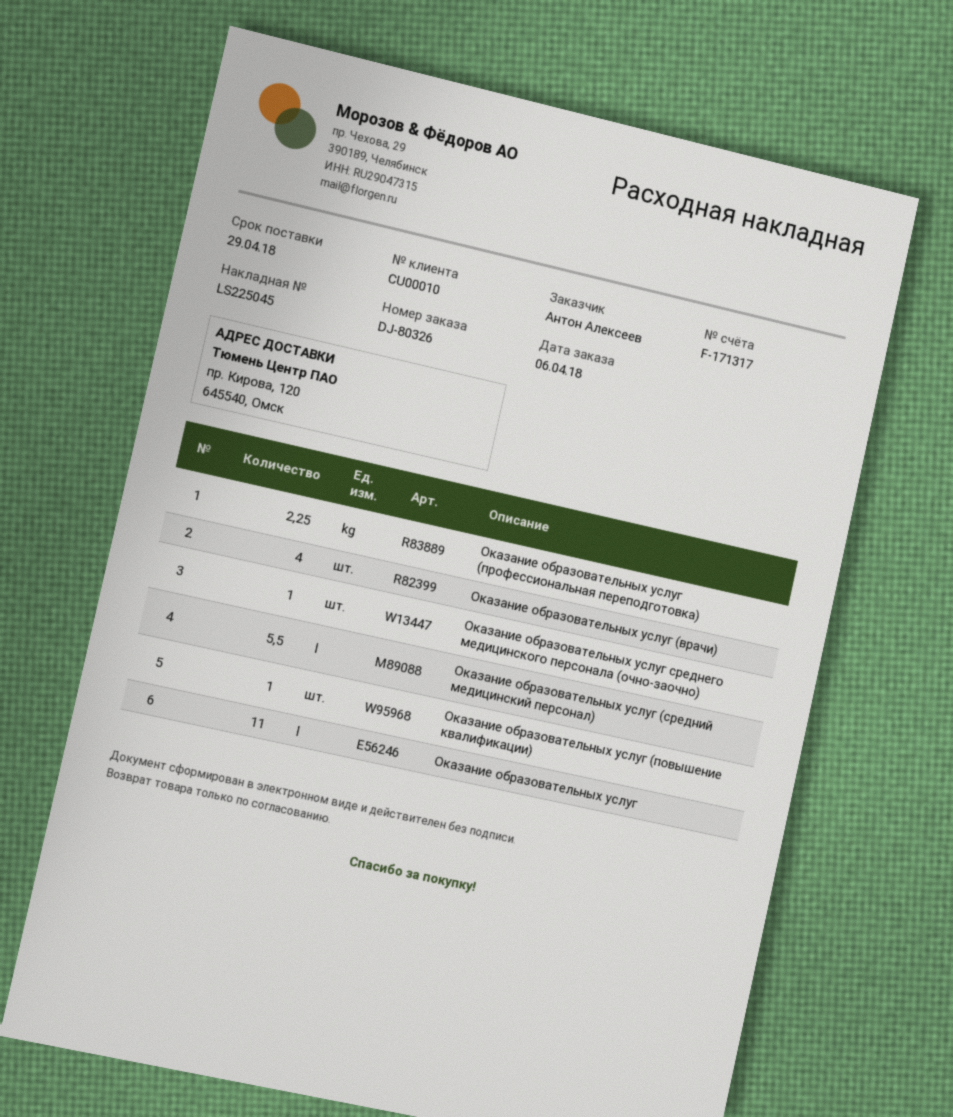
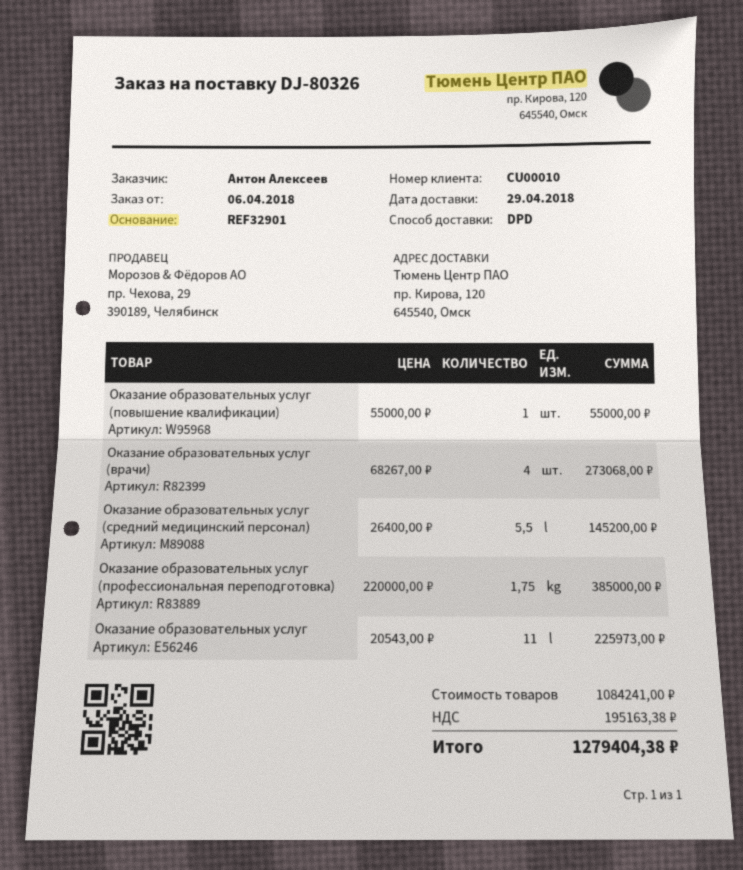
Оказание образовательных услуг (профессиональная переподготовка): 2.25 -> 1.75
Оказание образовательных услуг среднего медицинского персонала (очно-заочно): 1 -> none

